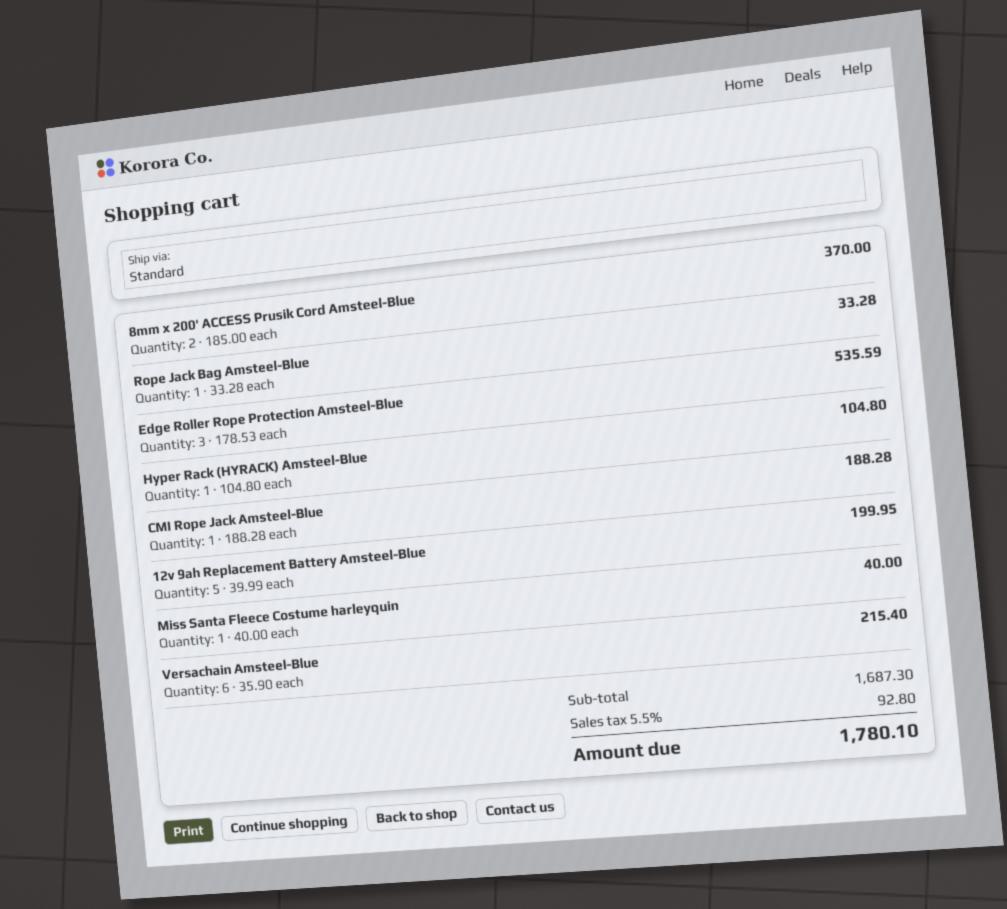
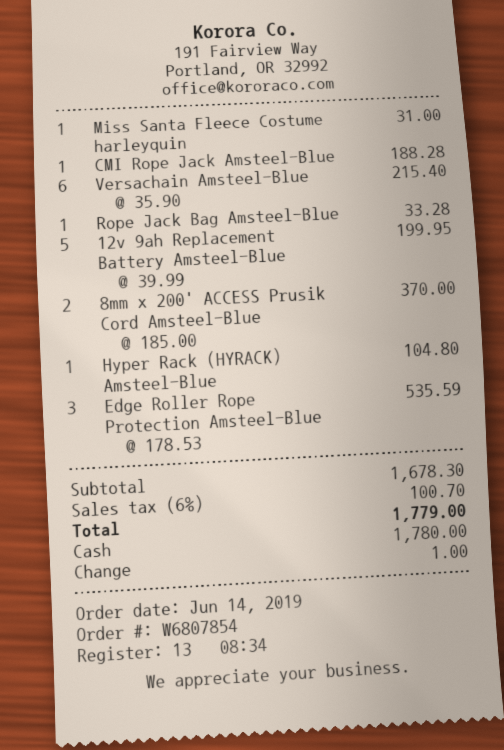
Miss Santa Fleece Costume harleyquin: 1 x 40.00 = 40.00 -> 1 x 31.00 = 31.00
subtotal: 1687.30 -> 1678.30
tax: 5.5% = 92.80 -> 6% = 100.70
total: 1780.10 -> 1779.00

